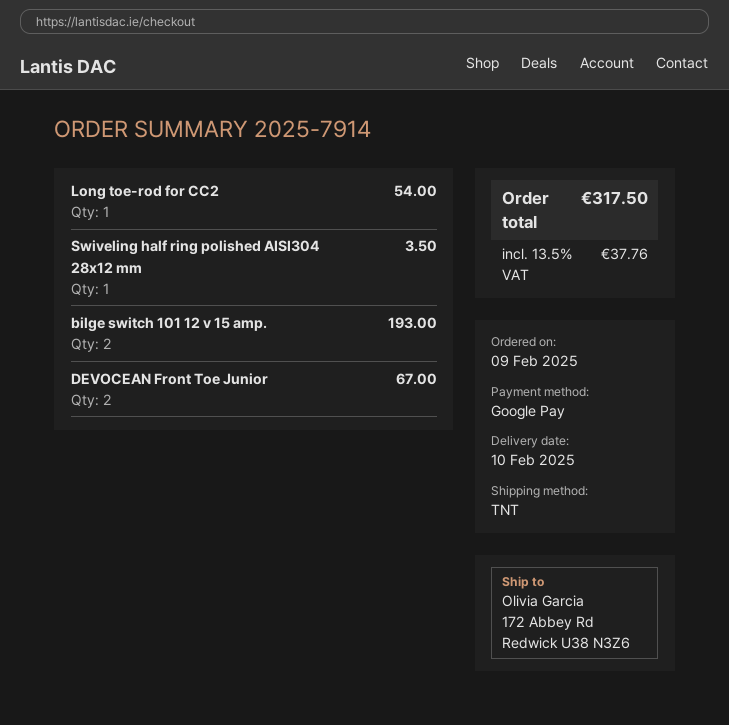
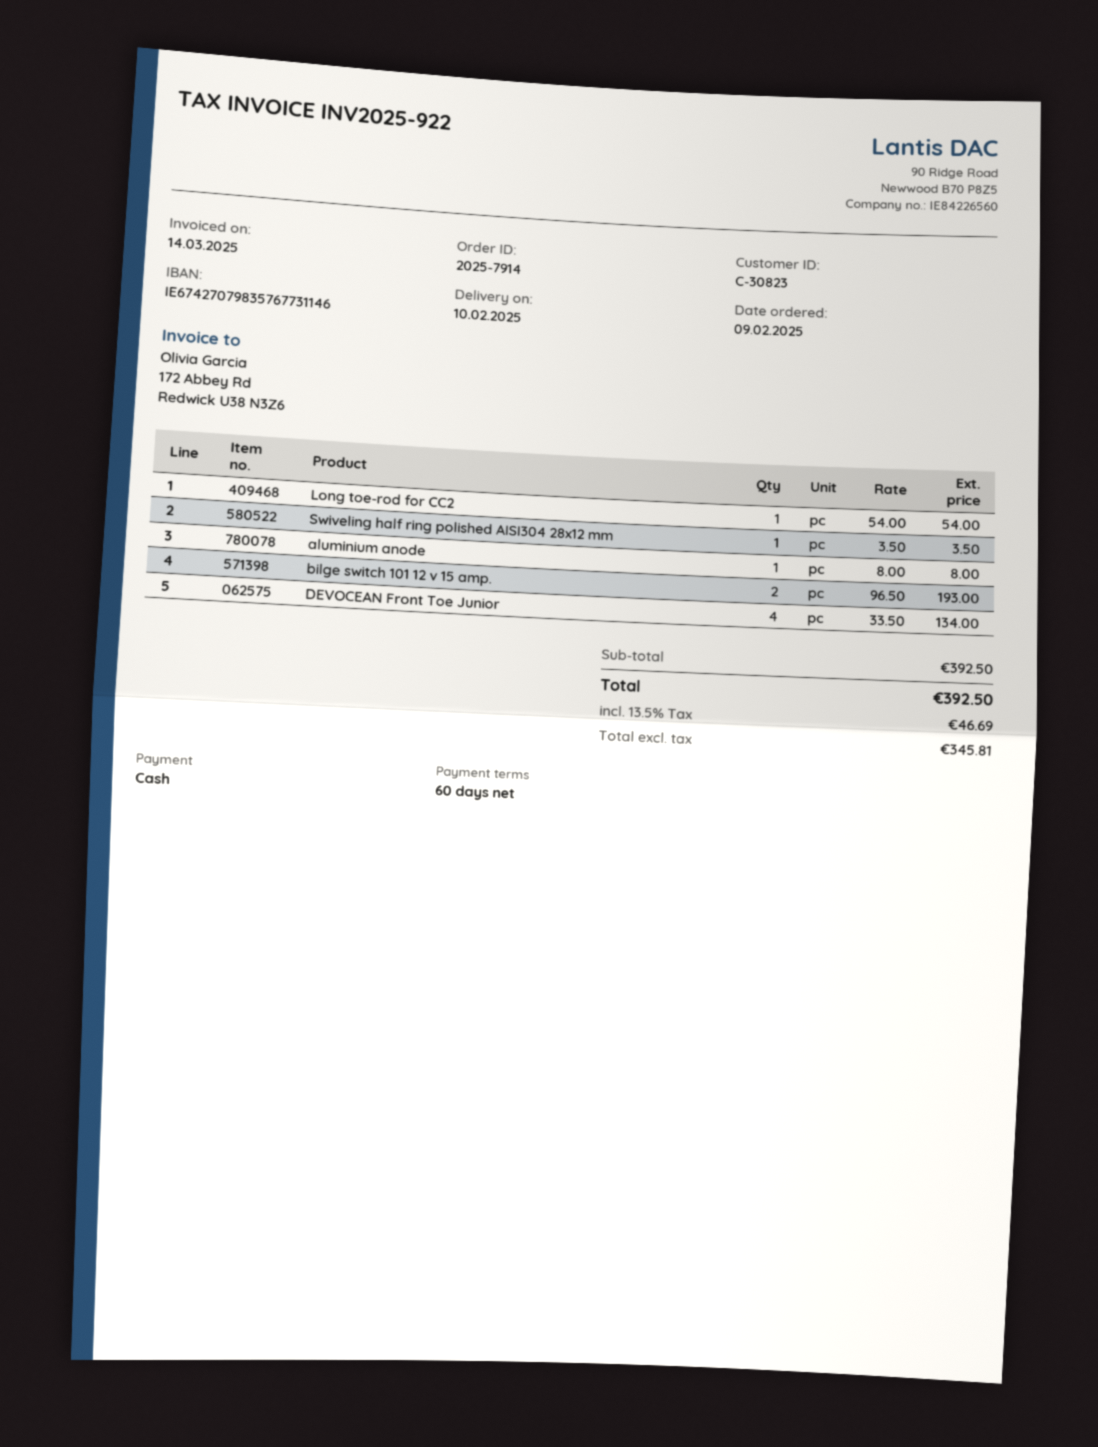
payment method: Google Pay -> cash
DEVOCEAN Front Toe Junior: 2 for 67.00 -> 4 for 134.00
aluminium anode: none -> 1 for 8.00
tax: 13.5% = 37.76 -> 13.5% = 46.69
total: 317.50 -> 392.50

